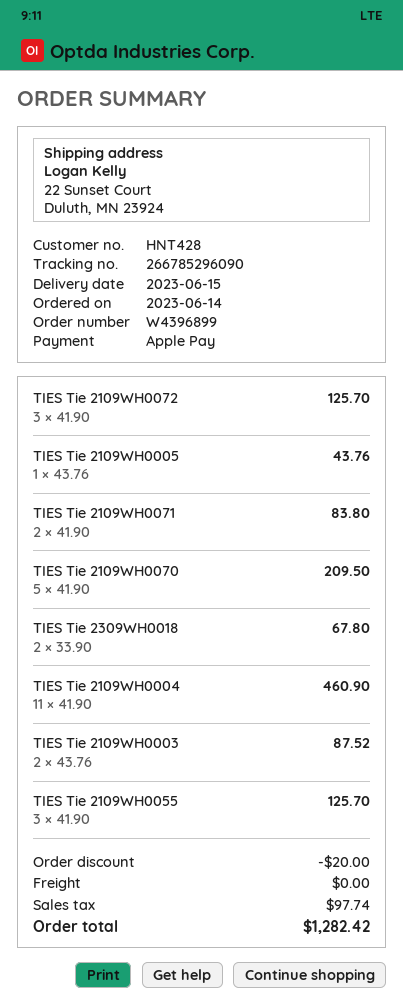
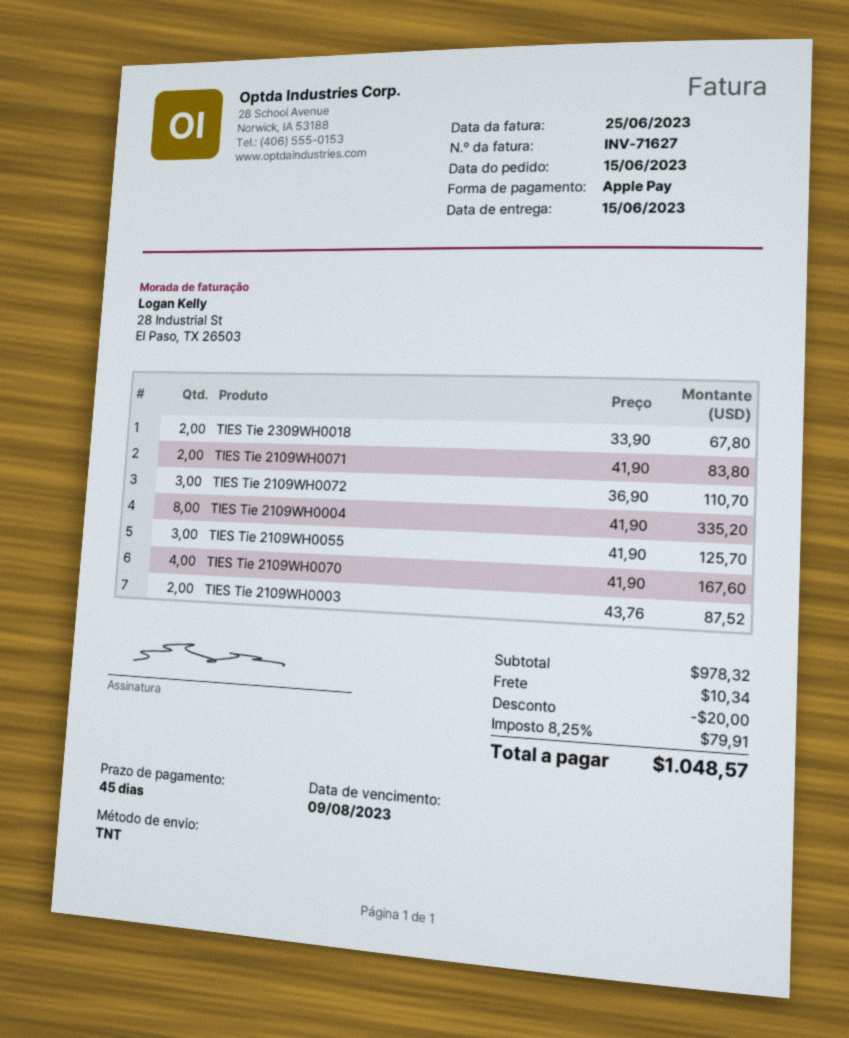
order date: 2023-06-14 -> 2023-06-15
TIES Tie 2109WH0072: 3 x 41.90 = 125.70 -> 3 x 36.90 = 110.70
TIES Tie 2109WH0005: 1 x 43.76 = 43.76 -> none
TIES Tie 2109WH0070: 5 x 41.90 = 209.50 -> 4 x 41.90 = 167.60
TIES Tie 2109WH0004: 11 x 41.90 = 460.90 -> 8 x 41.90 = 335.20
shipping: 0.00 -> 10.34
tax: 97.74 -> 79.91
total: 1282.42 -> 1048.57

